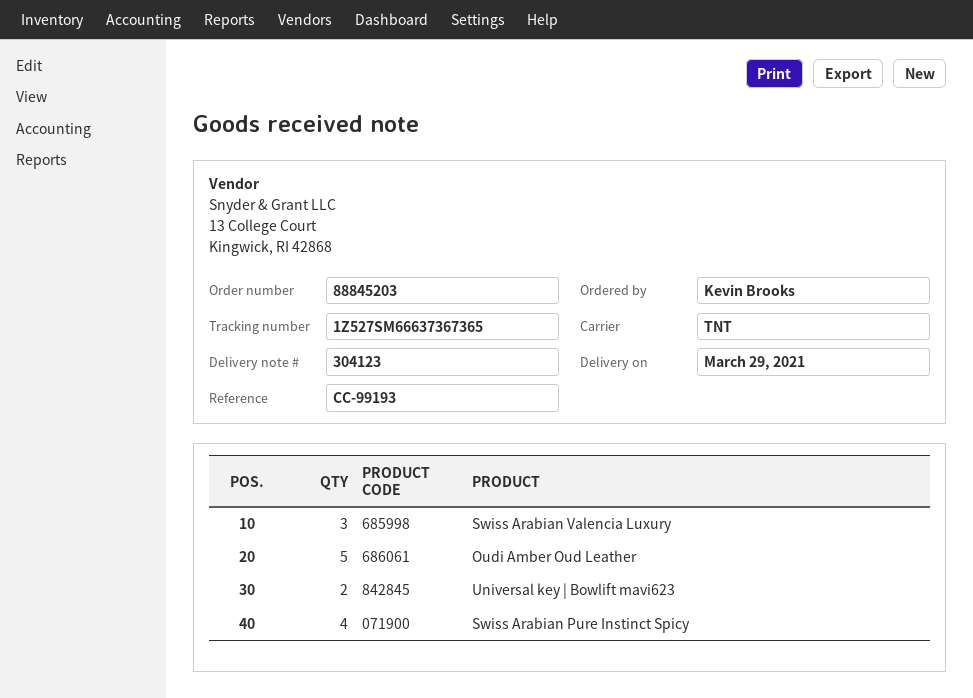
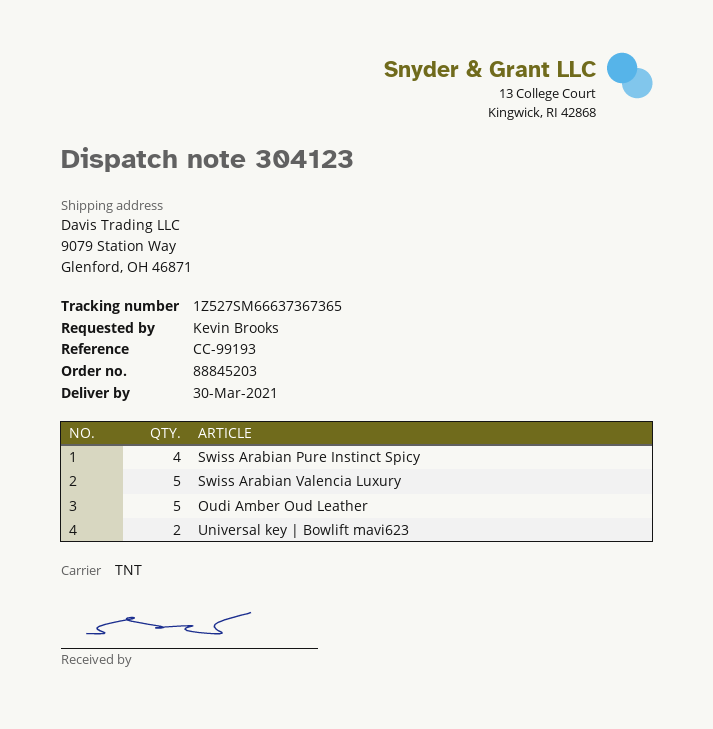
delivery date: 2021-03-29 -> 2021-03-30
Swiss Arabian Valencia Luxury: 3 -> 5

